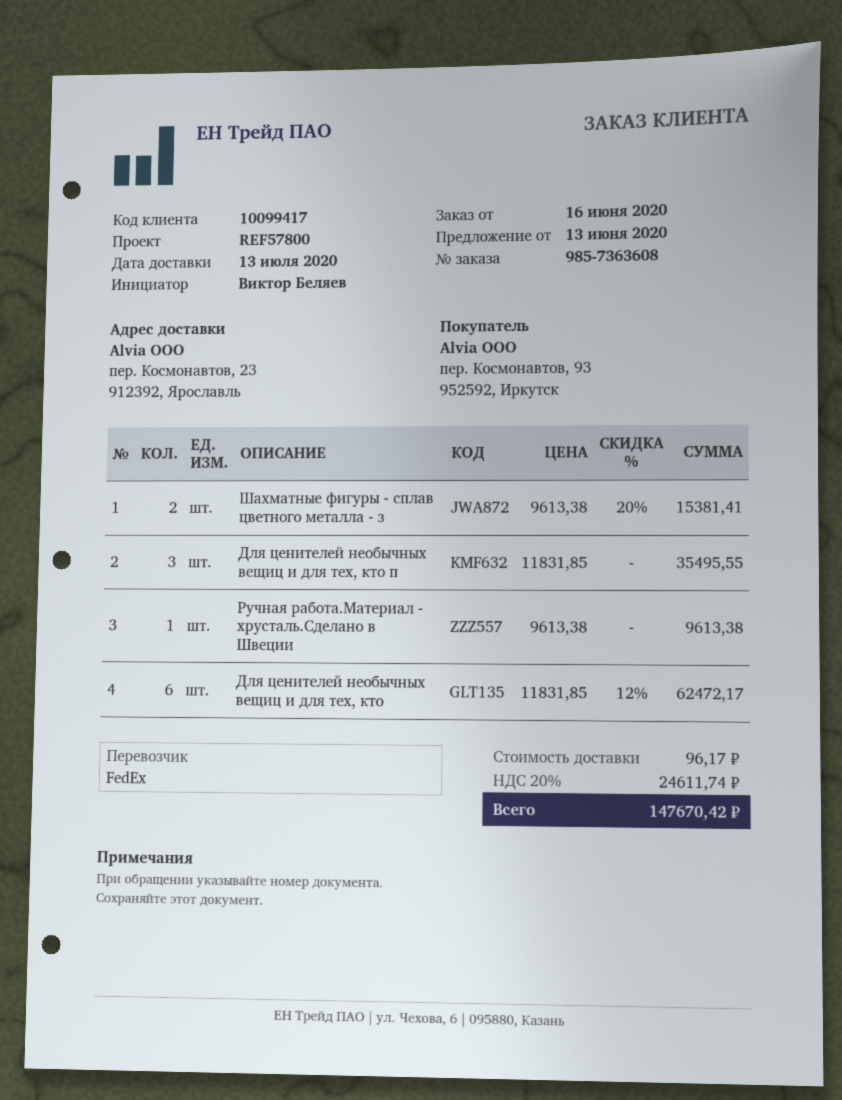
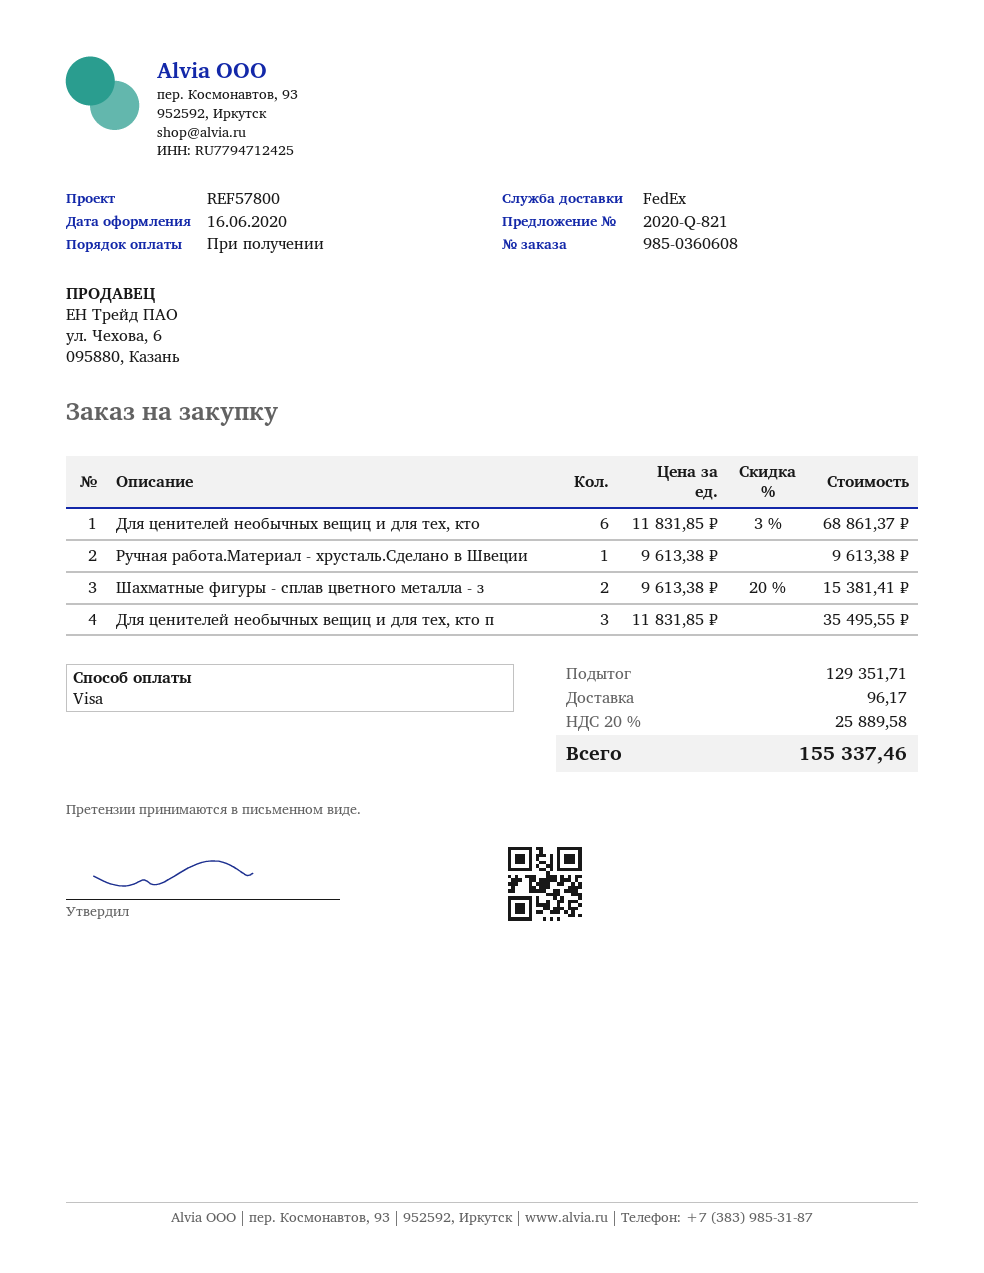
order number: 985-7363608 -> 985-0360608
Для ценителей необычных вещиц и для тех, кто: 6 x 11831.85 - 12% = 62472.17 -> 6 x 11831.85 - 3% = 68861.37
tax: 20% = 24611.74 -> 20% = 25889.58
total: 147670.42 -> 155337.46

